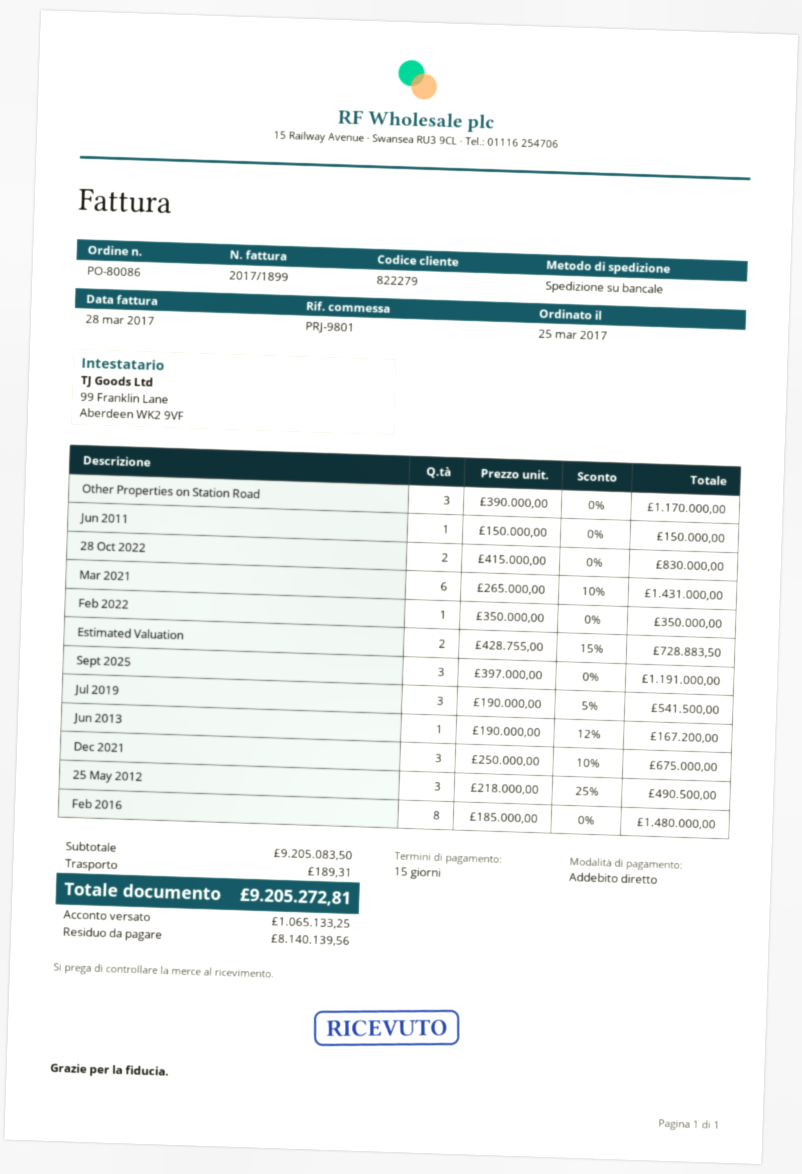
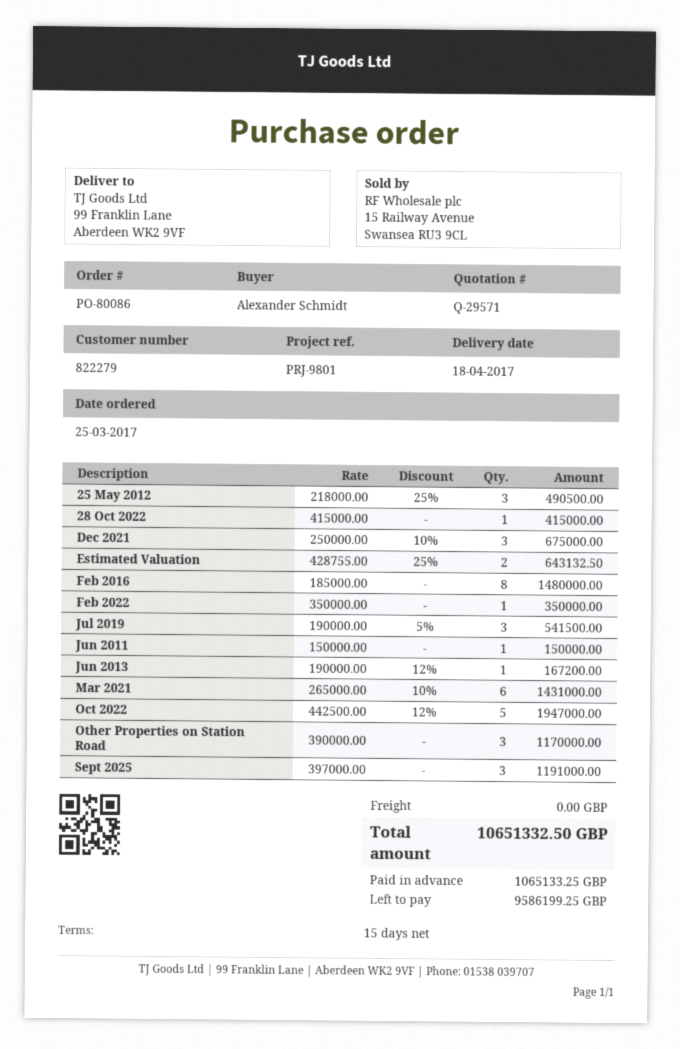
28 Oct 2022: 2 x 415000.00 = 830000.00 -> 1 x 415000.00 = 415000.00
Estimated Valuation: 2 x 428755.00 - 15% = 728883.50 -> 2 x 428755.00 - 25% = 643132.50
Oct 2022: none -> 5 x 442500.00 - 12% = 1947000.00
shipping: 189.31 -> 0.00
total: 9205272.81 -> 10651332.50
balance: 8140139.56 -> 9586199.25

